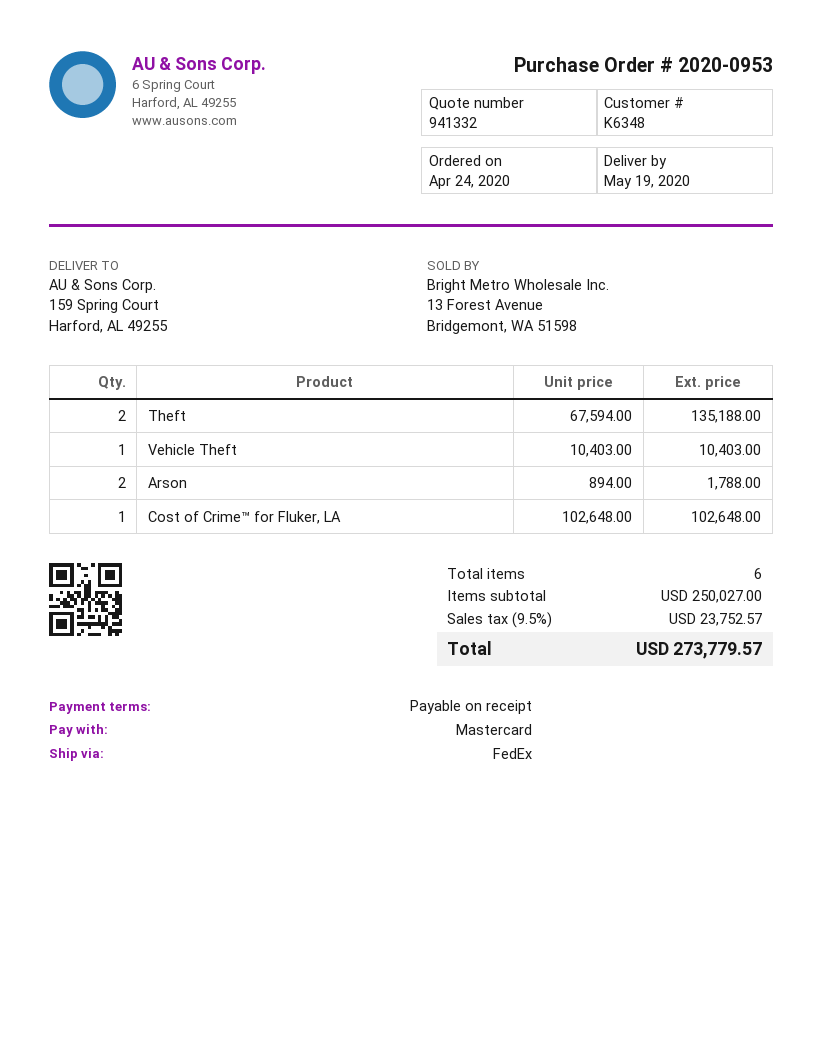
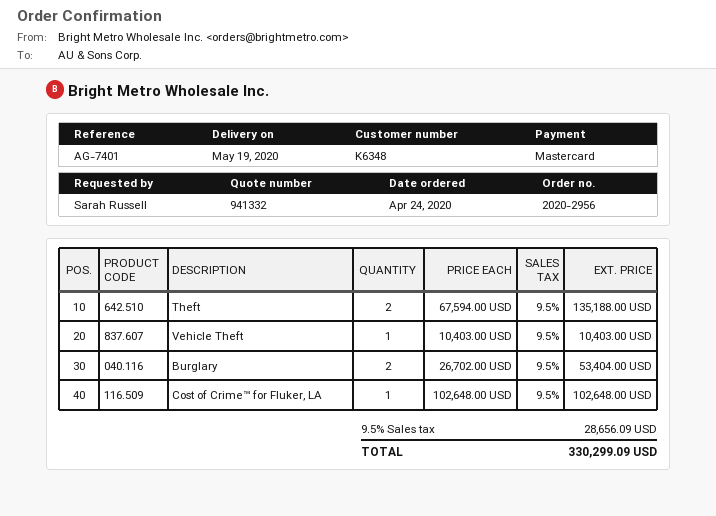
order number: 2020-0953 -> 2020-2956
Arson: 2 x 894.00 = 1788.00 -> none
Burglary: none -> 2 x 26702.00 = 53404.00
tax: 9.5% = 23752.57 -> 9.5% = 28656.09
total: 273779.57 -> 330299.09

